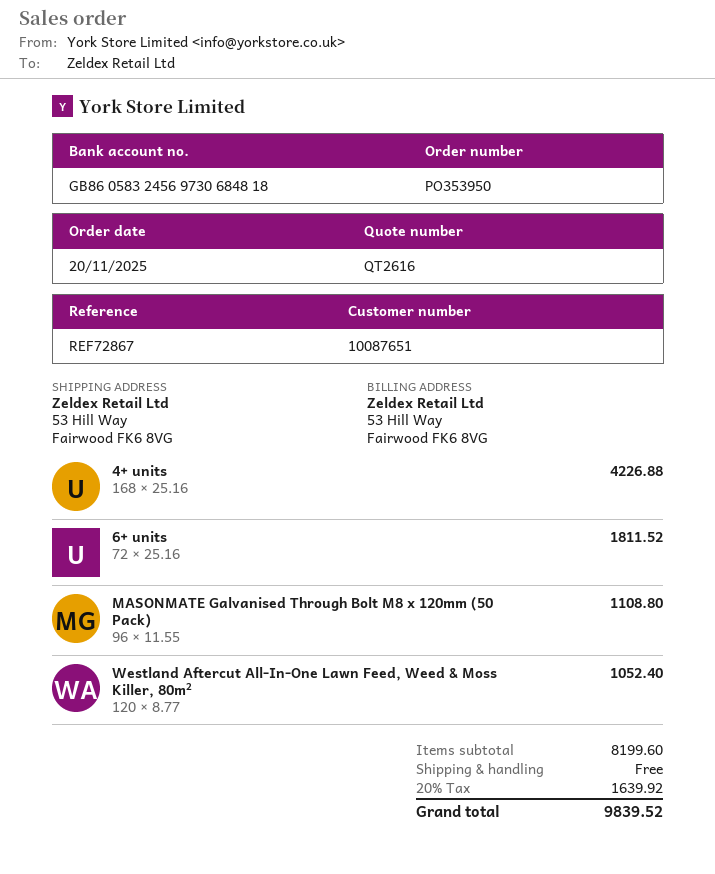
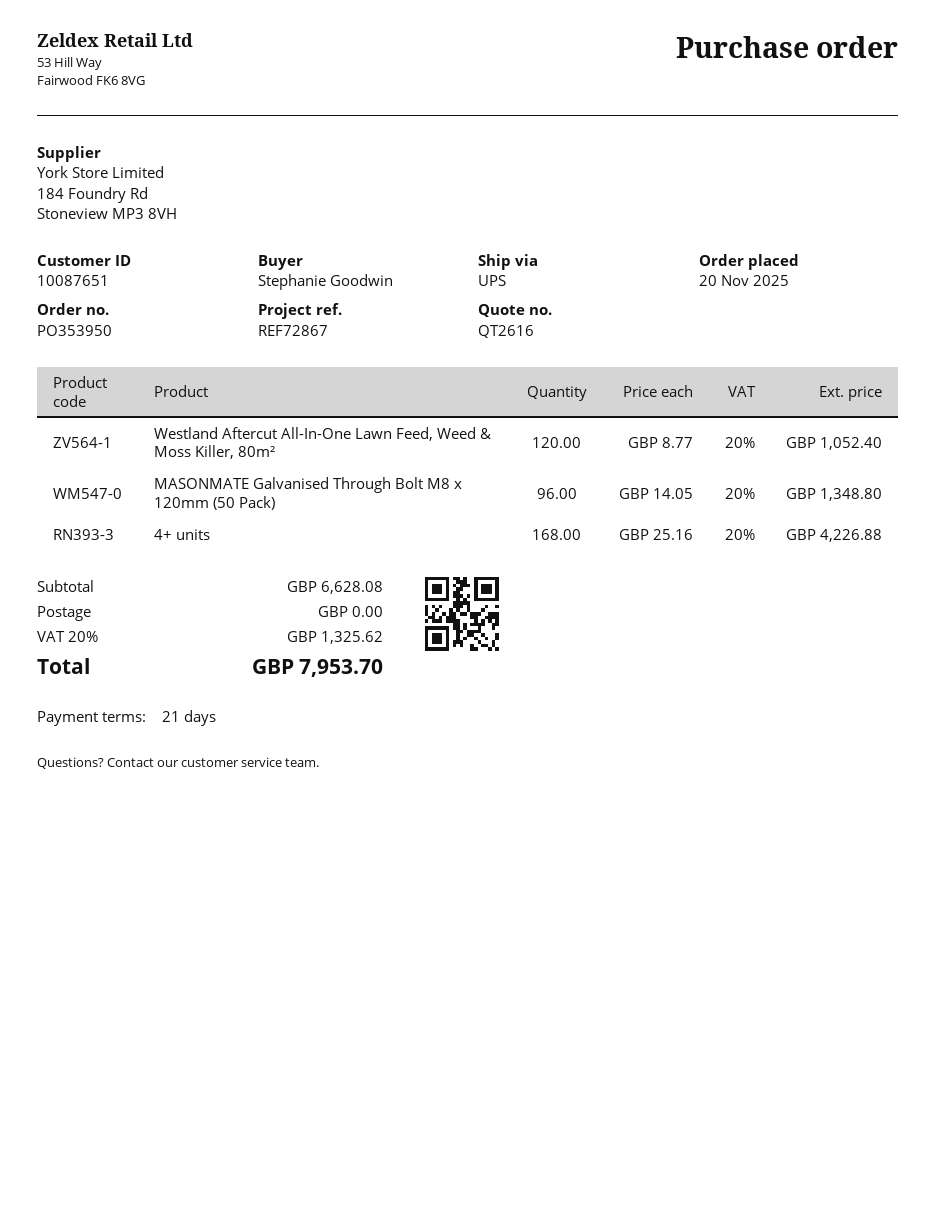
6+ units: 72 x 25.16 = 1811.52 -> none
MASONMATE Galvanised Through Bolt M8 x 120mm (50 Pack): 96 x 11.55 = 1108.80 -> 96 x 14.05 = 1348.80
subtotal: 8199.60 -> 6628.08
tax: 20% = 1639.92 -> 20% = 1325.62
total: 9839.52 -> 7953.70

